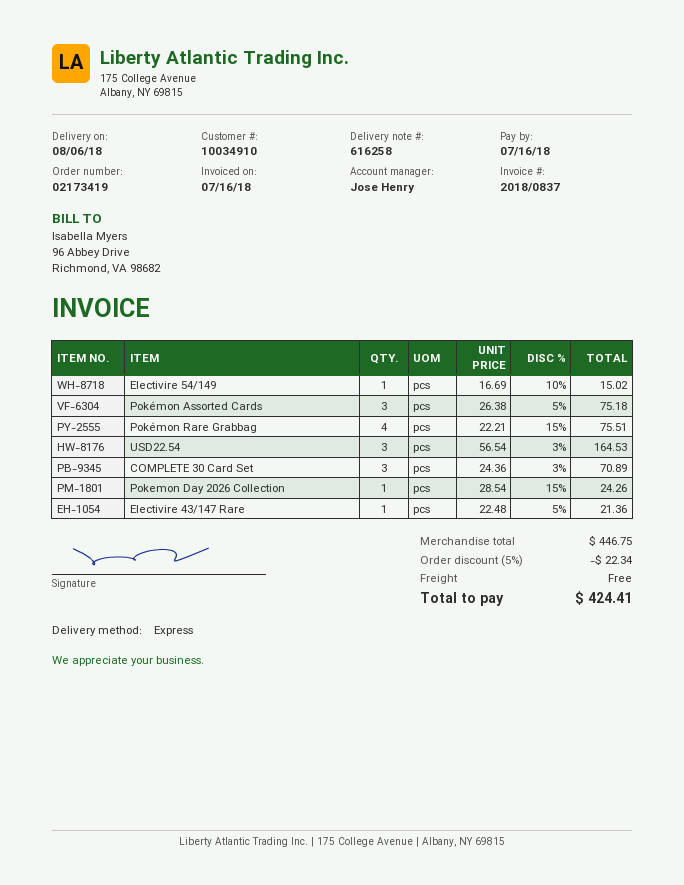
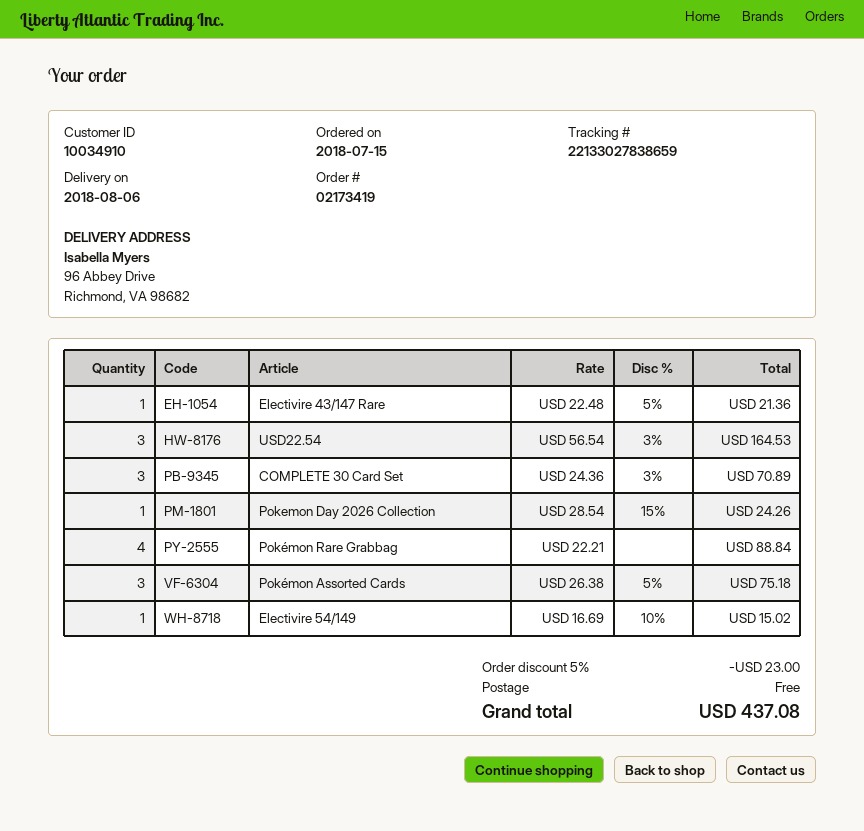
Pokémon Rare Grabbag: 4 x 22.21 - 15% = 75.51 -> 4 x 22.21 = 88.84
discount: 5% = 22.34 -> 5% = 23.00
total: 424.41 -> 437.08

